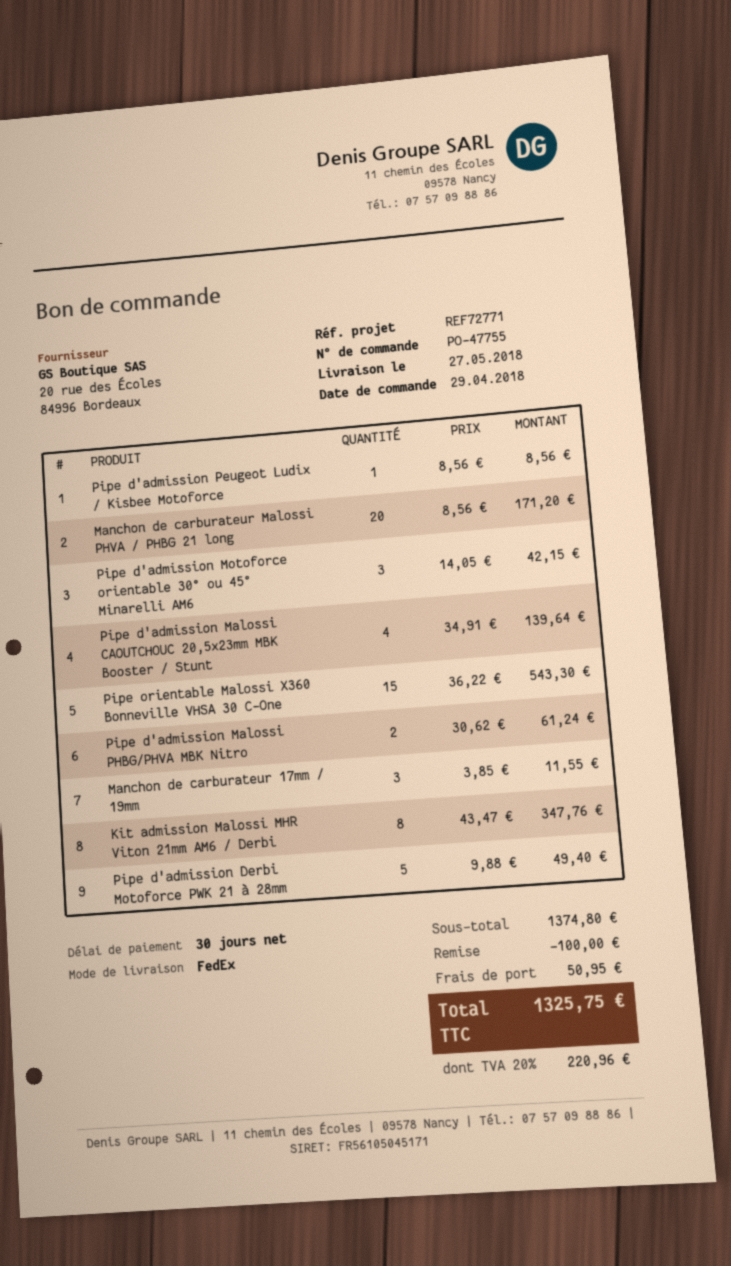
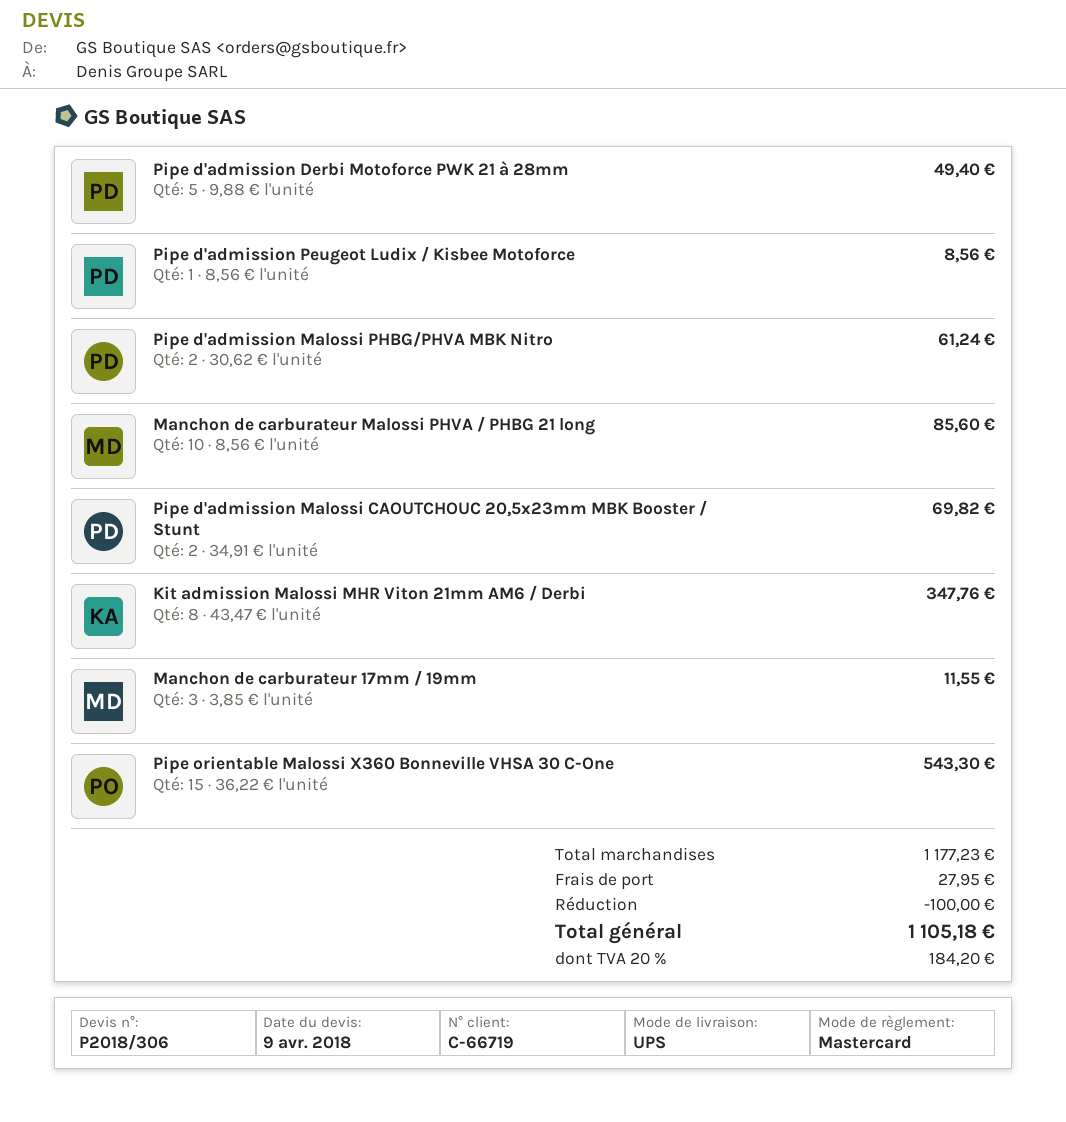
shipping method: FedEx -> UPS
Manchon de carburateur Malossi PHVA / PHBG 21 long: 20 x 8.56 = 171.20 -> 10 x 8.56 = 85.60
Pipe d'admission Motoforce orientable 30° ou 45° Minarelli AM6: 3 x 14.05 = 42.15 -> none
Pipe d'admission Malossi CAOUTCHOUC 20,5x23mm MBK Booster / Stunt: 4 x 34.91 = 139.64 -> 2 x 34.91 = 69.82
subtotal: 1374.80 -> 1177.23
shipping: 50.95 -> 27.95
tax: 20% = 220.96 -> 20% = 184.20
total: 1325.75 -> 1105.18

